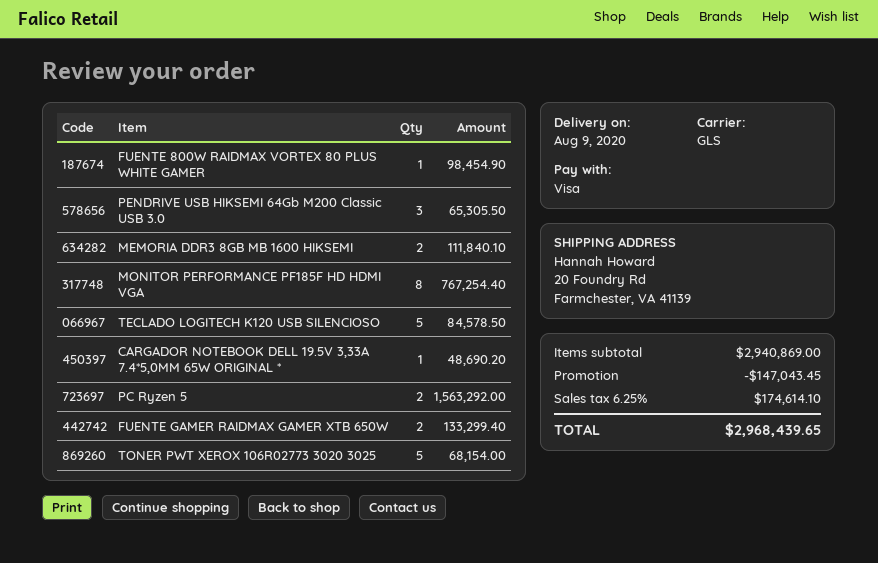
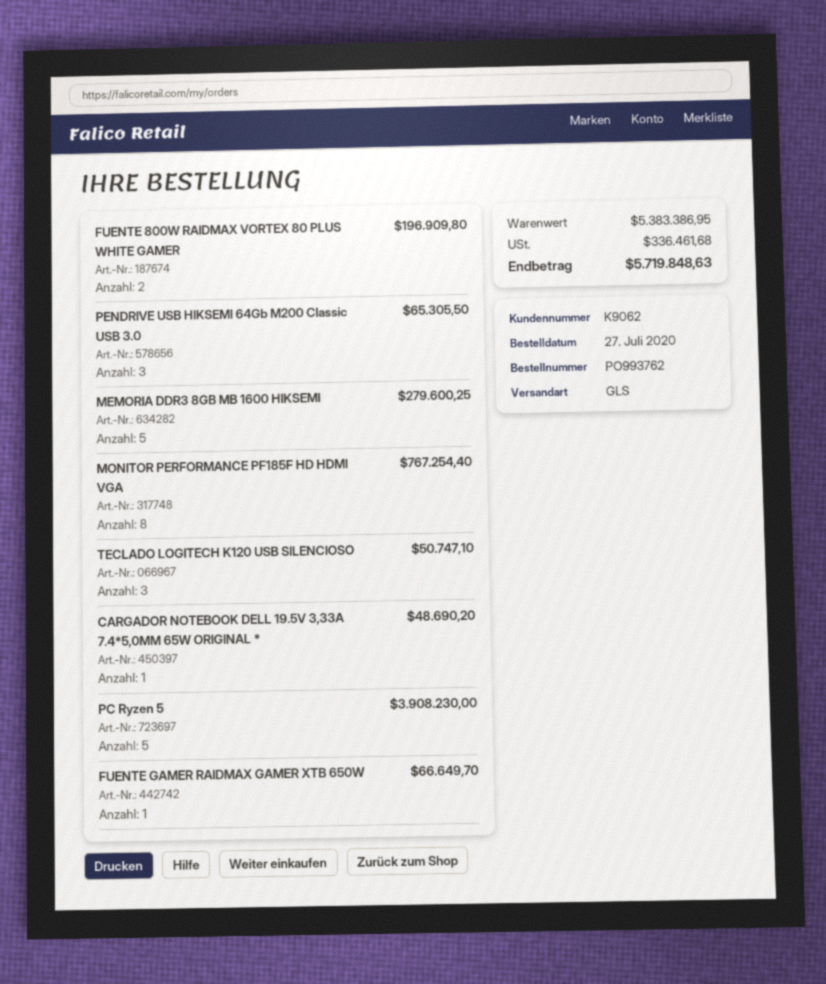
FUENTE 800W RAIDMAX VORTEX 80 PLUS WHITE GAMER: 1 for 98454.90 -> 2 for 196909.80
MEMORIA DDR3 8GB MB 1600 HIKSEMI: 2 for 111840.10 -> 5 for 279600.25
TECLADO LOGITECH K120 USB SILENCIOSO: 5 for 84578.50 -> 3 for 50747.10
PC Ryzen 5: 2 for 1563292.00 -> 5 for 3908230.00
FUENTE GAMER RAIDMAX GAMER XTB 650W: 2 for 133299.40 -> 1 for 66649.70
TONER PWT XEROX 106R02773 3020 3025: 5 for 68154.00 -> none
subtotal: 2940869.00 -> 5383386.95
discount: 147043.45 -> none
tax: 174614.10 -> 336461.68
total: 2968439.65 -> 5719848.63

